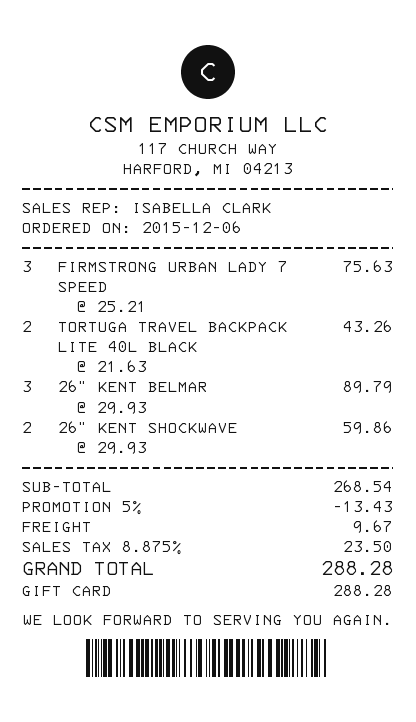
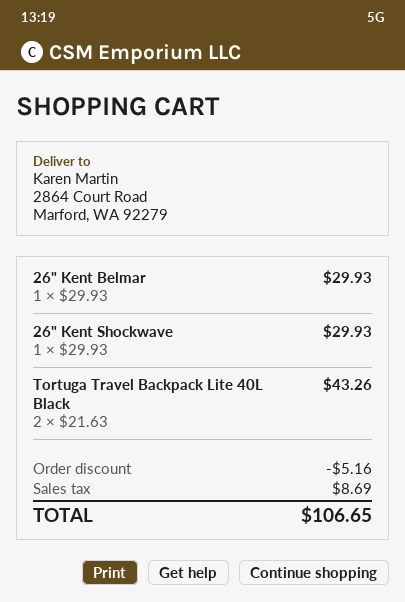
FIRMSTRONG URBAN LADY 7 SPEED: 3 x 25.21 = 75.63 -> none
26" KENT BELMAR: 3 x 29.93 = 89.79 -> 1 x 29.93 = 29.93
26" KENT SHOCKWAVE: 2 x 29.93 = 59.86 -> 1 x 29.93 = 29.93
discount: 13.43 -> 5.16
shipping: 9.67 -> none
tax: 23.50 -> 8.69
total: 288.28 -> 106.65

